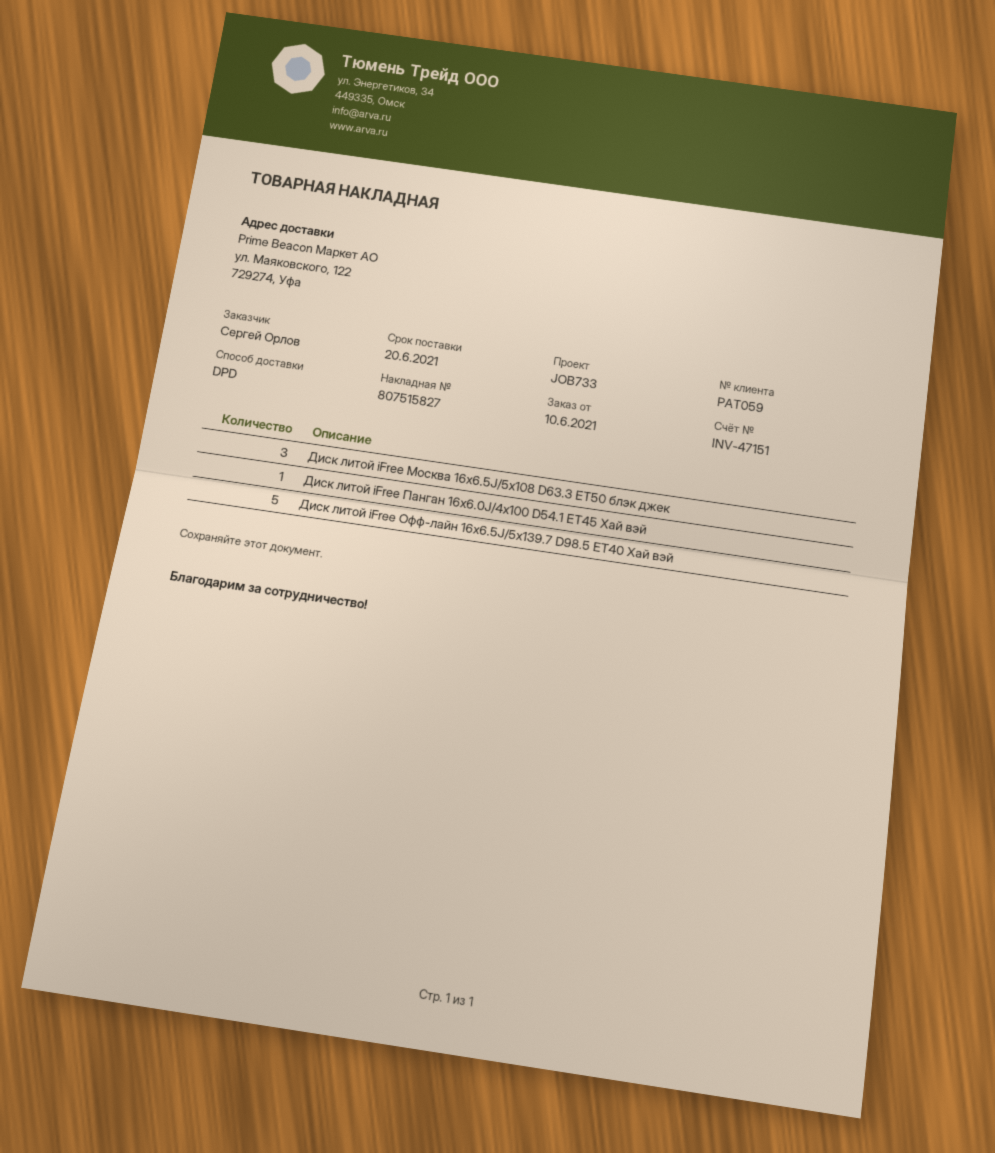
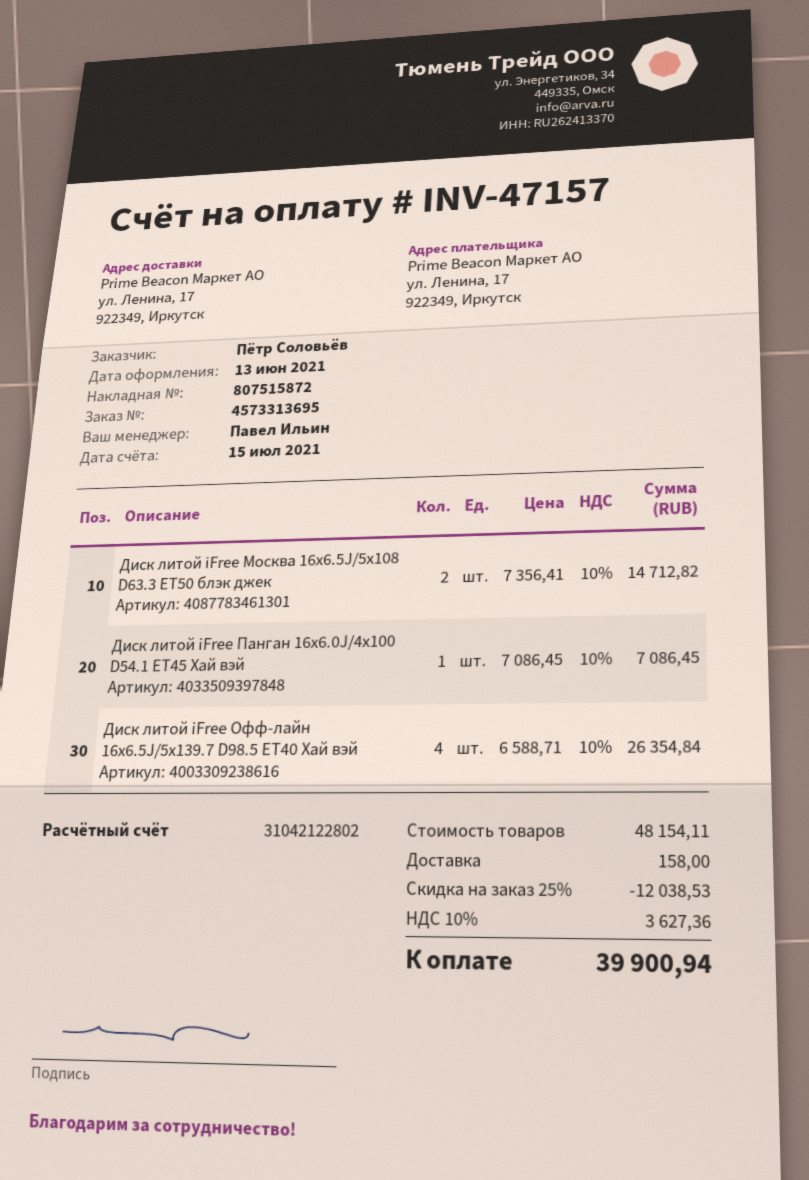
order date: 2021-06-10 -> 2021-06-13
delivery note number: 807515827 -> 807515872
invoice number: INV-47151 -> INV-47157
ordered by: Сергей Орлов -> Пётр Соловьёв
ship to: ул. Маяковского, 122, 729274, Уфа -> ул. Ленина, 17, 922349, Иркутск
Диск литой iFree Москва 16x6.5J/5x108 D63.3 ET50 блэк джек: 3 -> 2
Диск литой iFree Офф-лайн 16x6.5J/5x139.7 D98.5 ET40 Хай вэй: 5 -> 4

